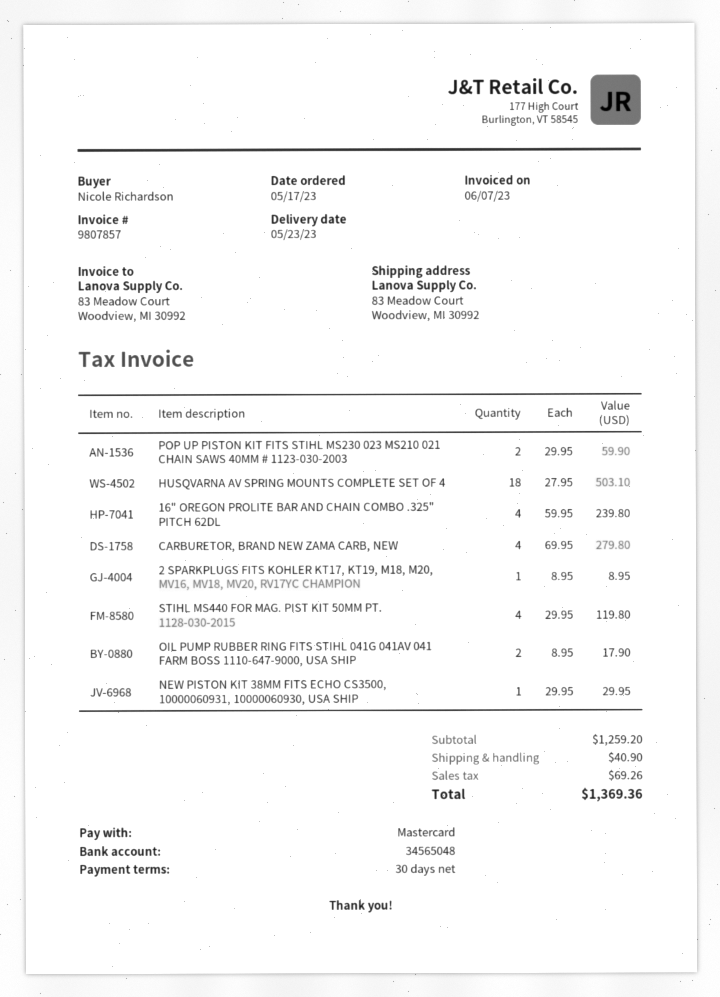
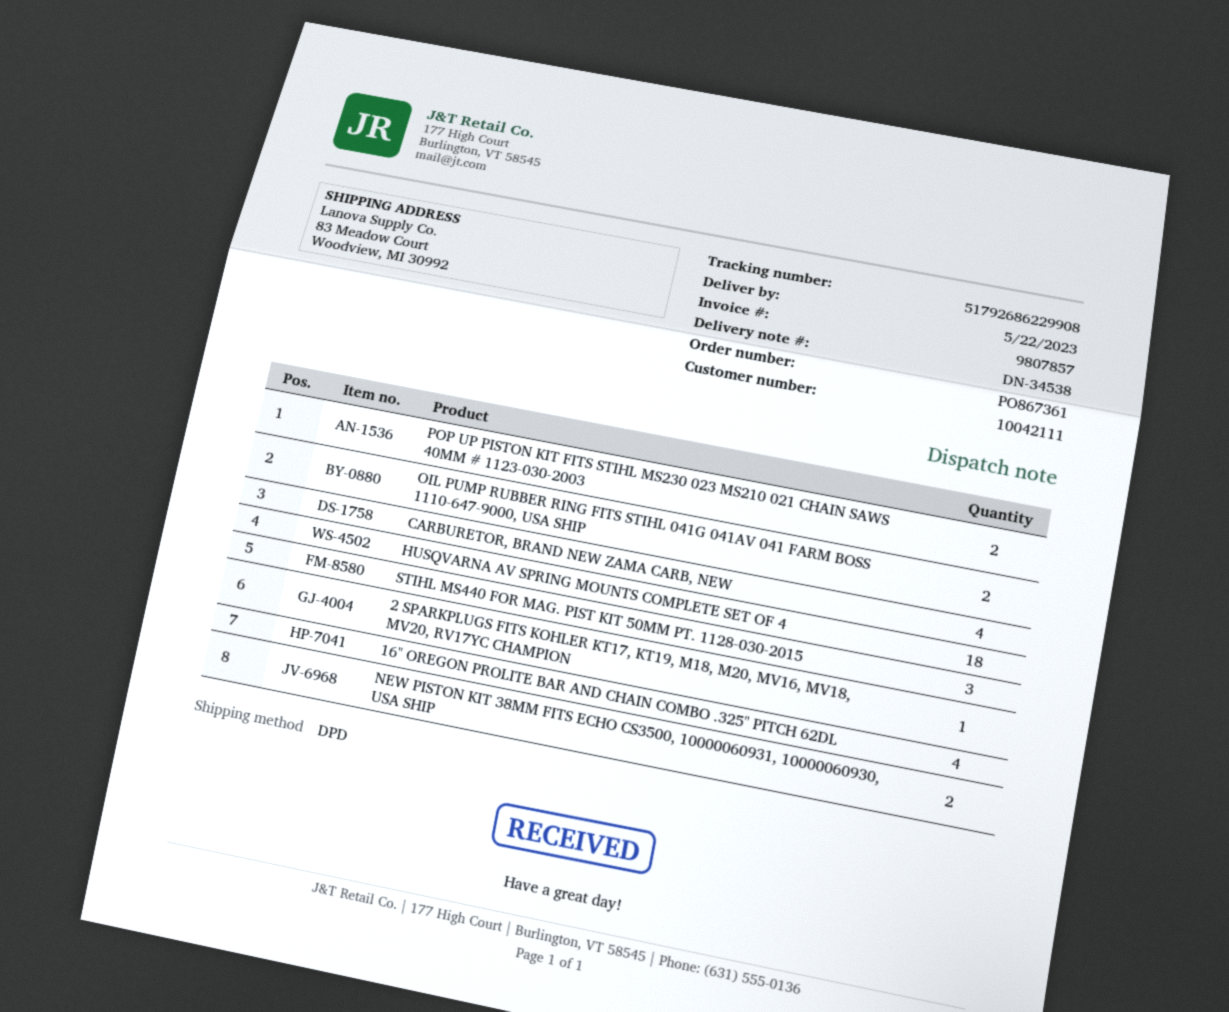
delivery date: 2023-05-23 -> 2023-05-22
STIHL MS440 FOR MAG. PIST KIT 50MM PT. 1128-030-2015: 4 -> 3
NEW PISTON KIT 38MM FITS ECHO CS3500, 10000060931, 10000060930, USA SHIP: 1 -> 2

